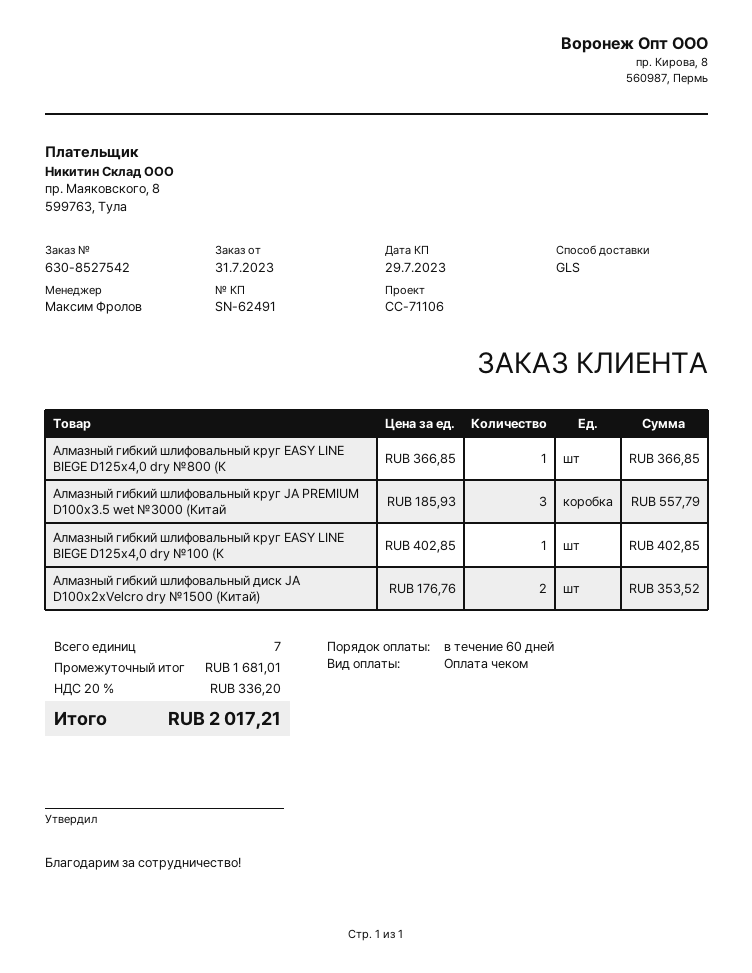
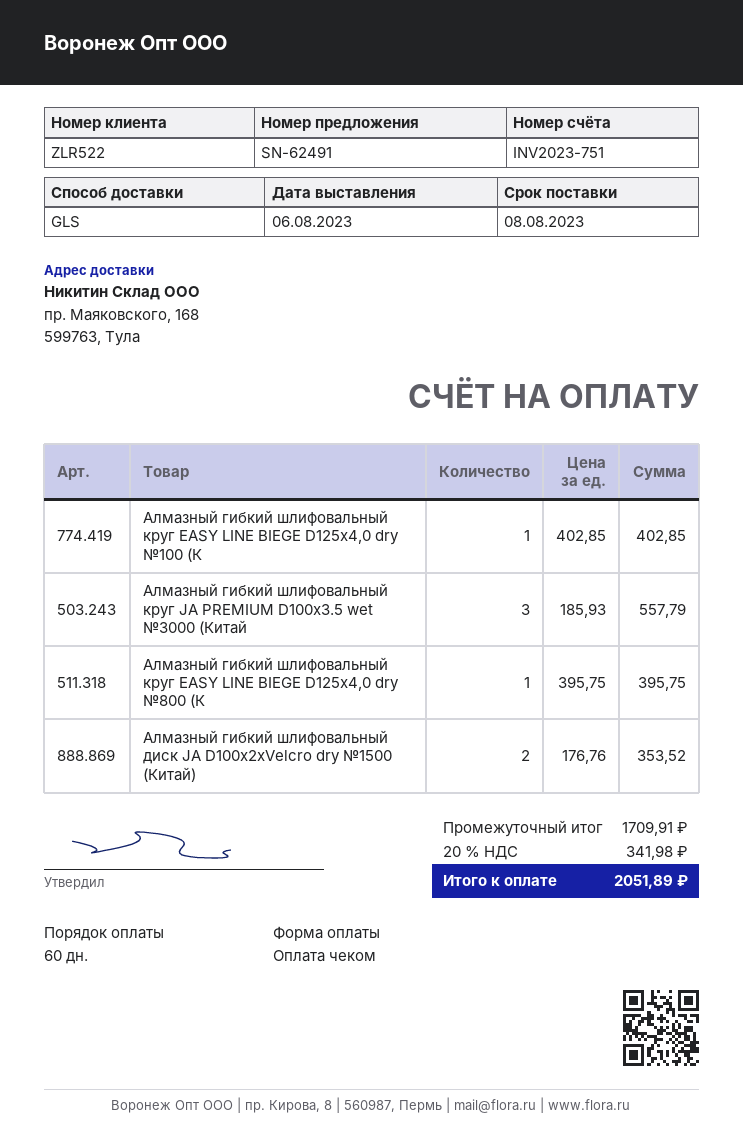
Алмазный гибкий шлифовальный круг EASY LINE BIEGE D125x4,0 dry №800 (К: 1 x 366.85 = 366.85 -> 1 x 395.75 = 395.75
subtotal: 1681.01 -> 1709.91
tax: 20% = 336.20 -> 20% = 341.98
total: 2017.21 -> 2051.89

